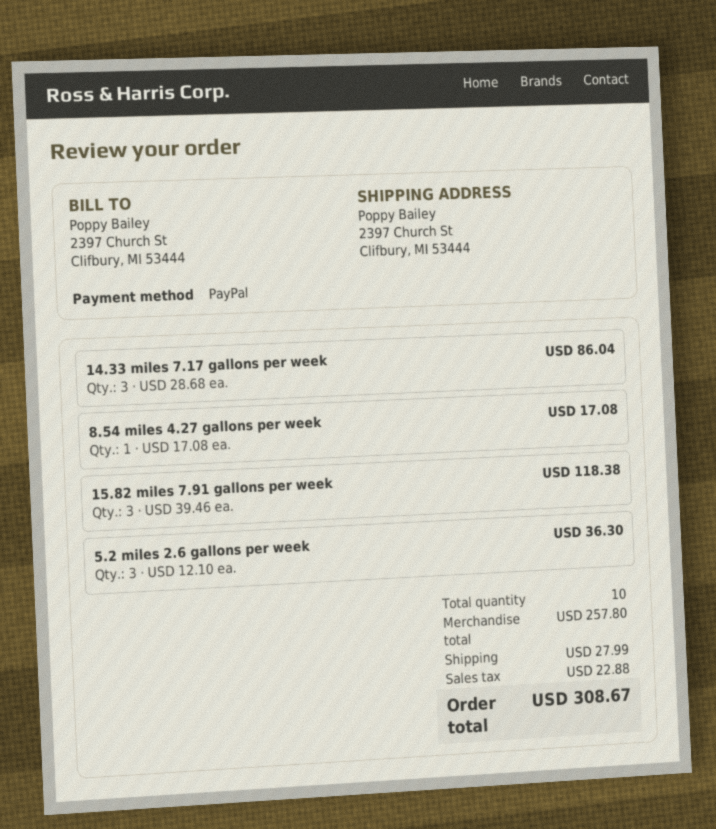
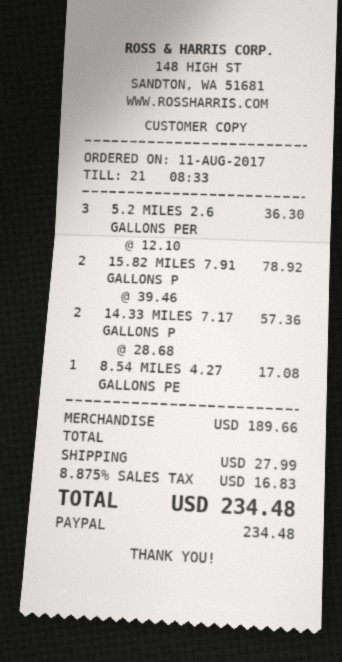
14.33 miles 7.17 gallons per week: 3 x 28.68 = 86.04 -> 2 x 28.68 = 57.36
15.82 miles 7.91 gallons per week: 3 x 39.46 = 118.38 -> 2 x 39.46 = 78.92
subtotal: 257.80 -> 189.66
tax: 22.88 -> 16.83
total: 308.67 -> 234.48

